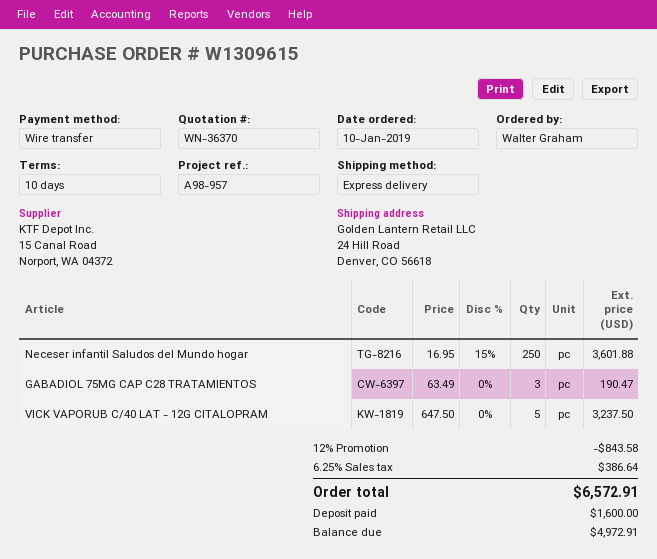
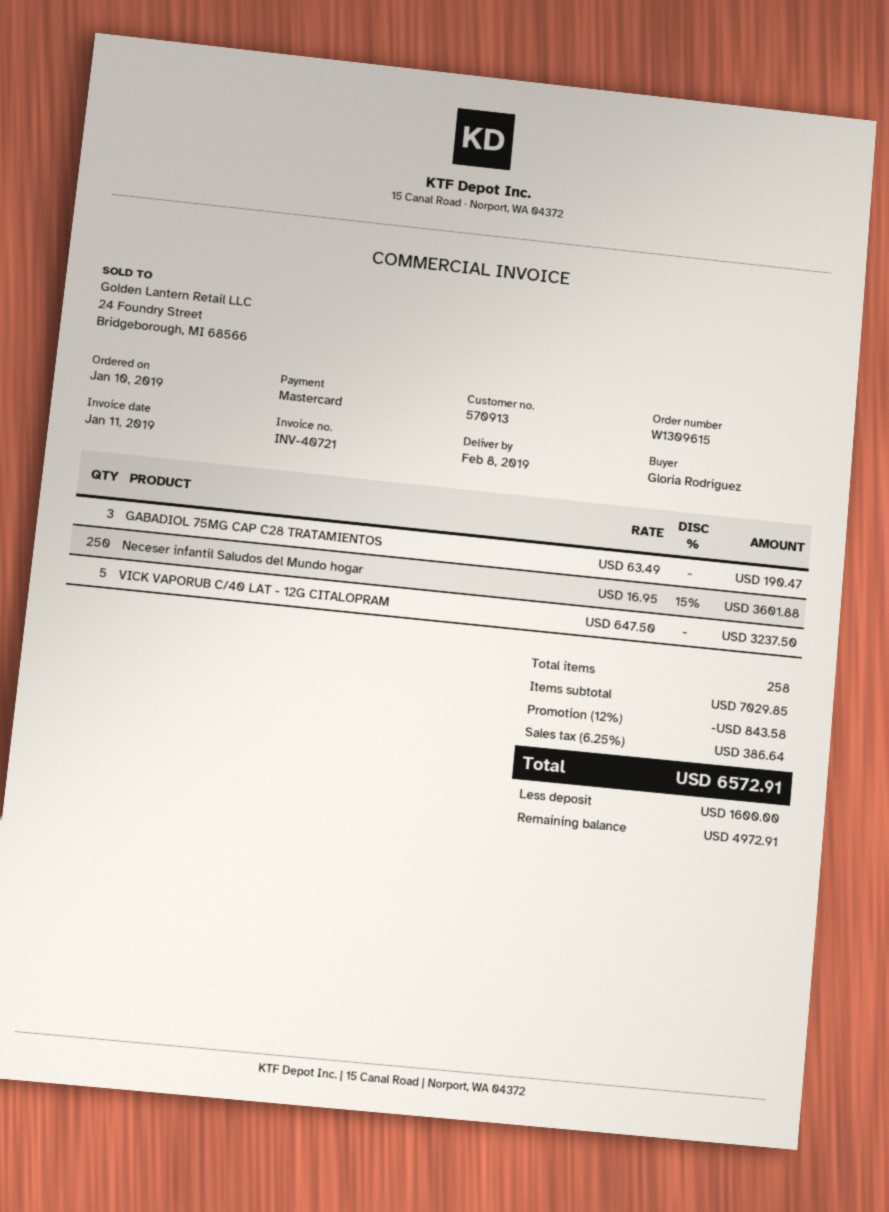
ordered by: Walter Graham -> Gloria Rodriguez
payment method: bank transfer -> Mastercard

